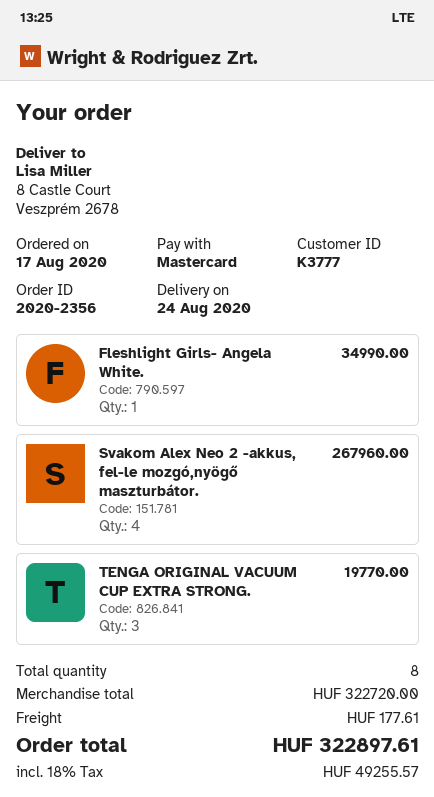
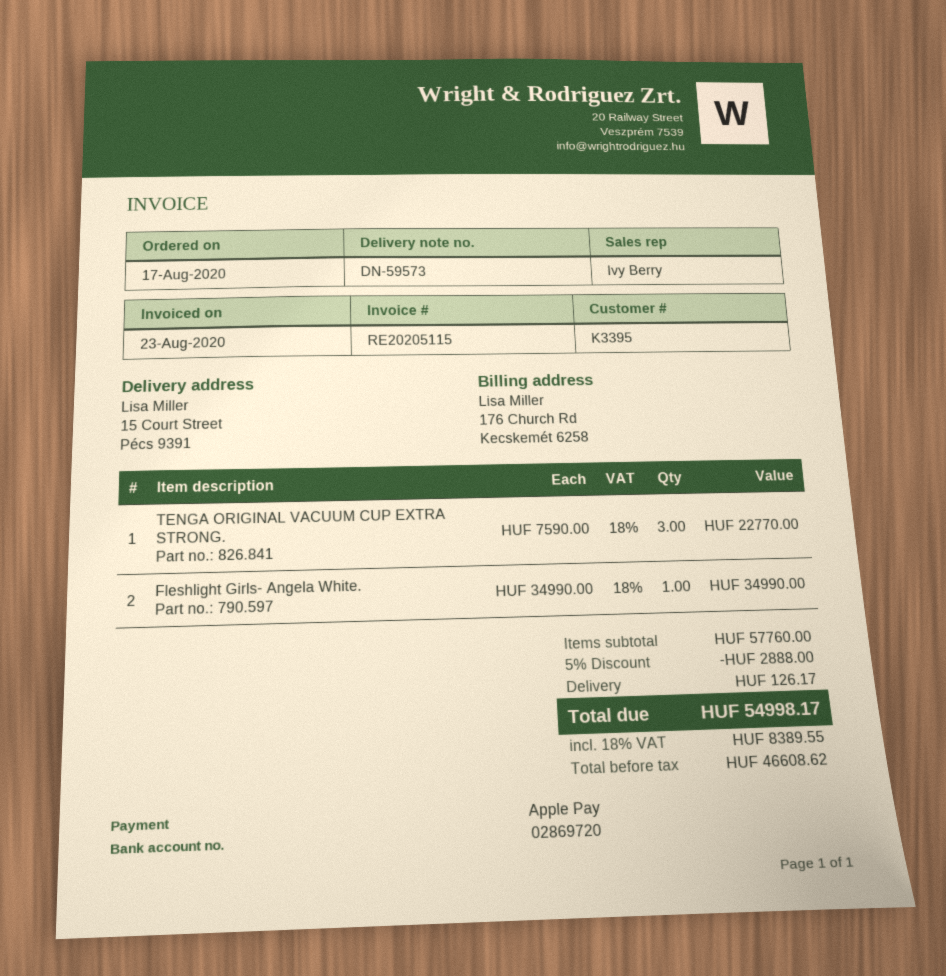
customer number: K3777 -> K3395
payment method: Mastercard -> Apple Pay
ship to: 8 Castle Court, Veszprém 2678 -> 15 Court Street, Pécs 9391
Svakom Alex Neo 2 -akkus, fel-le mozgó,nyögő maszturbátor.: 4 for 267960.00 -> none
TENGA ORIGINAL VACUUM CUP EXTRA STRONG.: 3 for 19770.00 -> 3 for 22770.00
subtotal: 322720.00 -> 57760.00
discount: none -> 5% = 2888.00
shipping: 177.61 -> 126.17
tax: 18% = 49255.57 -> 18% = 8389.55
total: 322897.61 -> 54998.17

